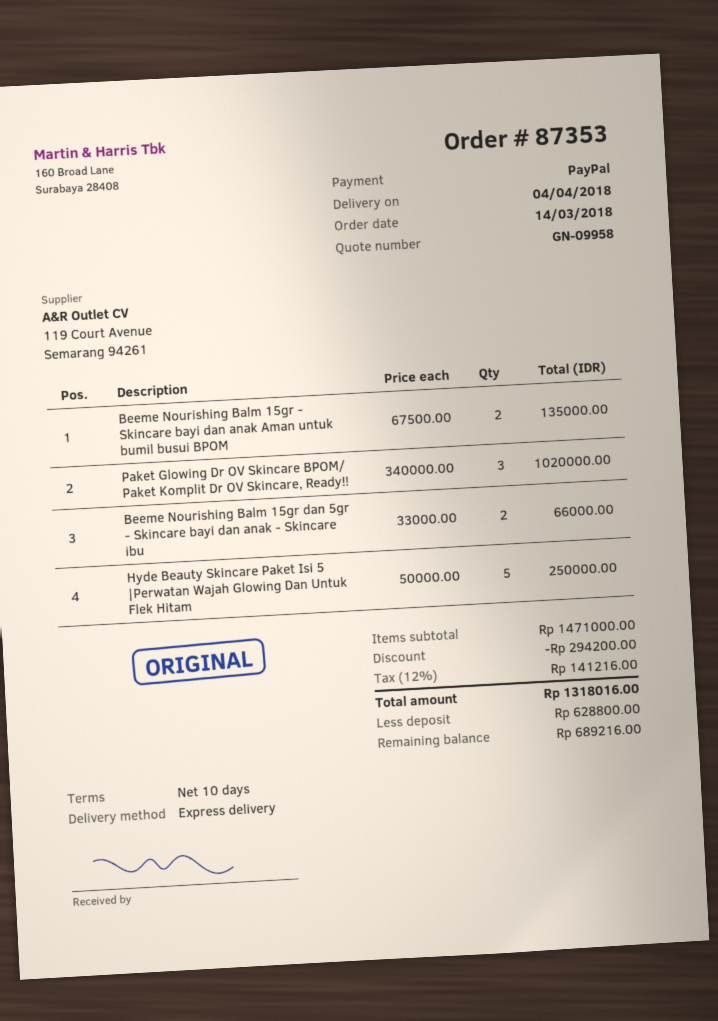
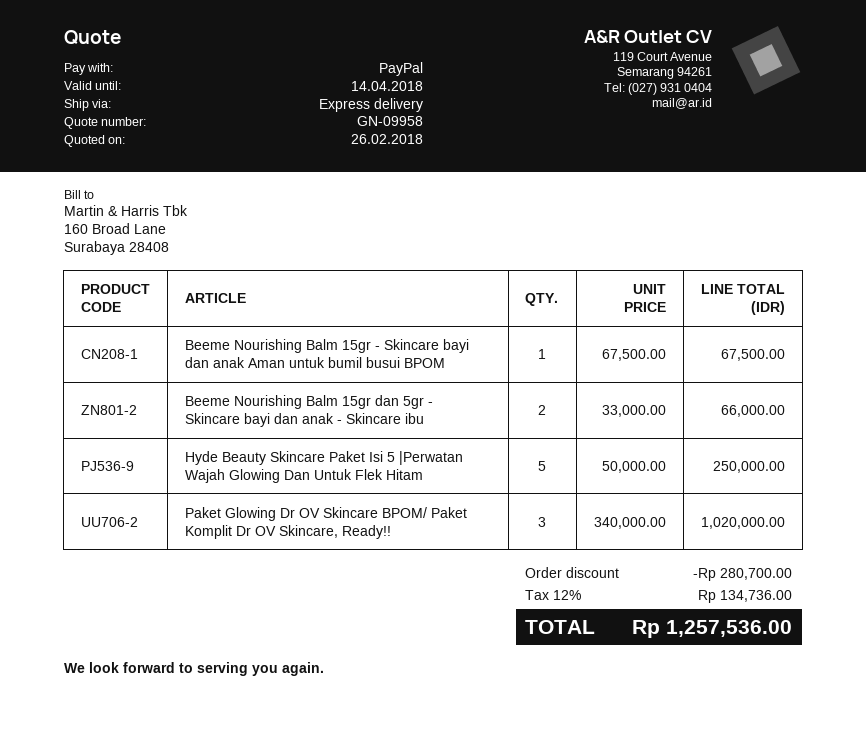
Beeme Nourishing Balm 15gr - Skincare bayi dan anak Aman untuk bumil busui BPOM: 2 x 67500.00 = 135000.00 -> 1 x 67500.00 = 67500.00
discount: 294200.00 -> 280700.00
tax: 12% = 141216.00 -> 12% = 134736.00
total: 1318016.00 -> 1257536.00

